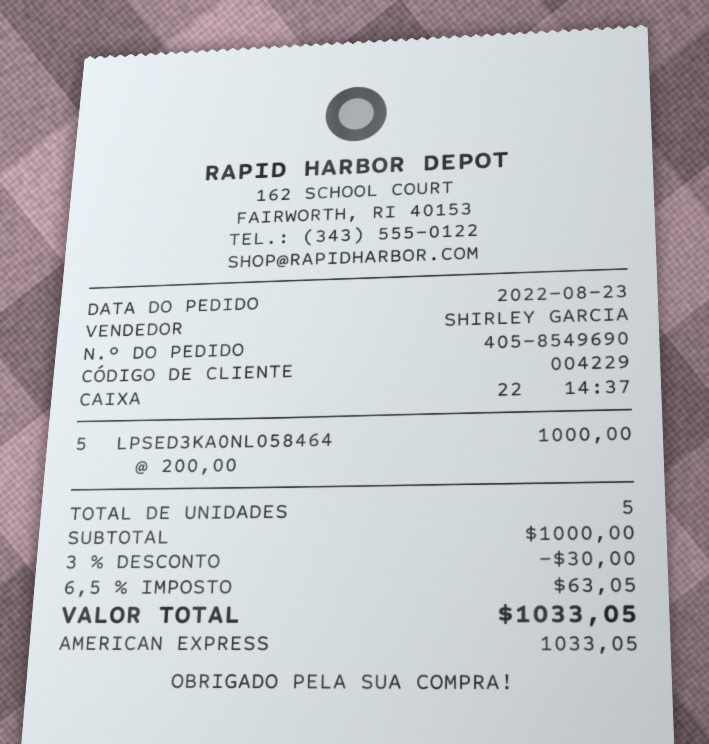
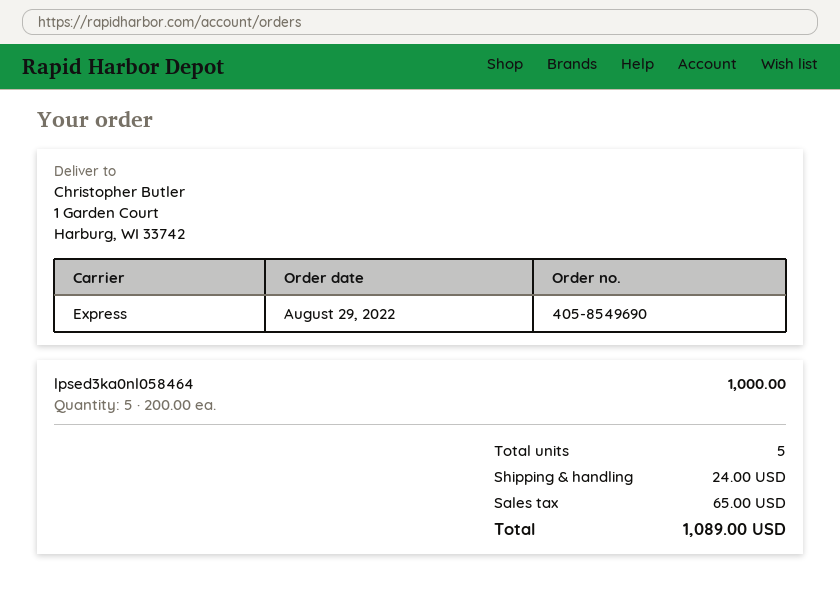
order date: 2022-08-23 -> 2022-08-29
discount: 3% = 30.00 -> none
shipping: none -> 24.00
tax: 63.05 -> 65.00
total: 1033.05 -> 1089.00

